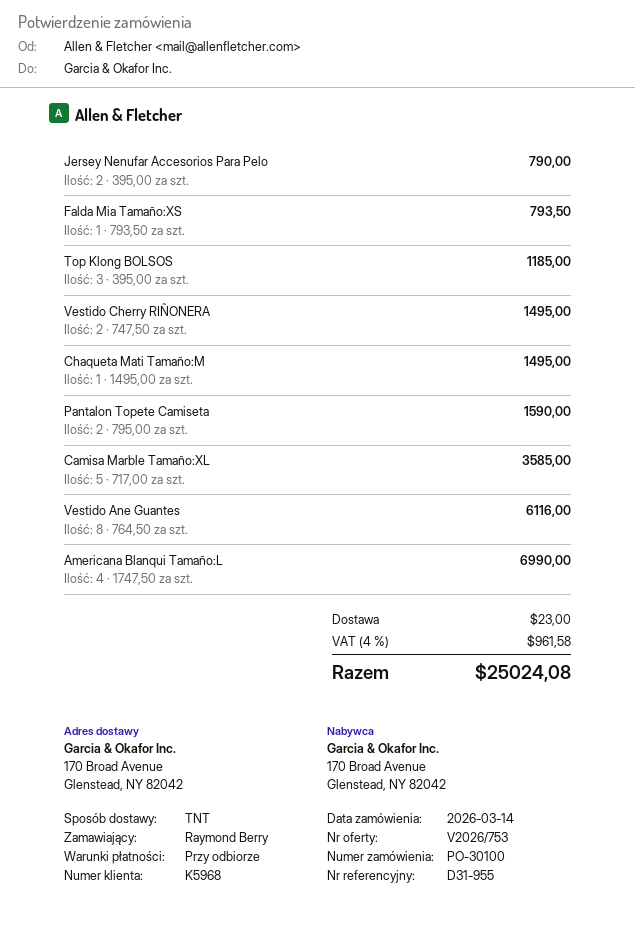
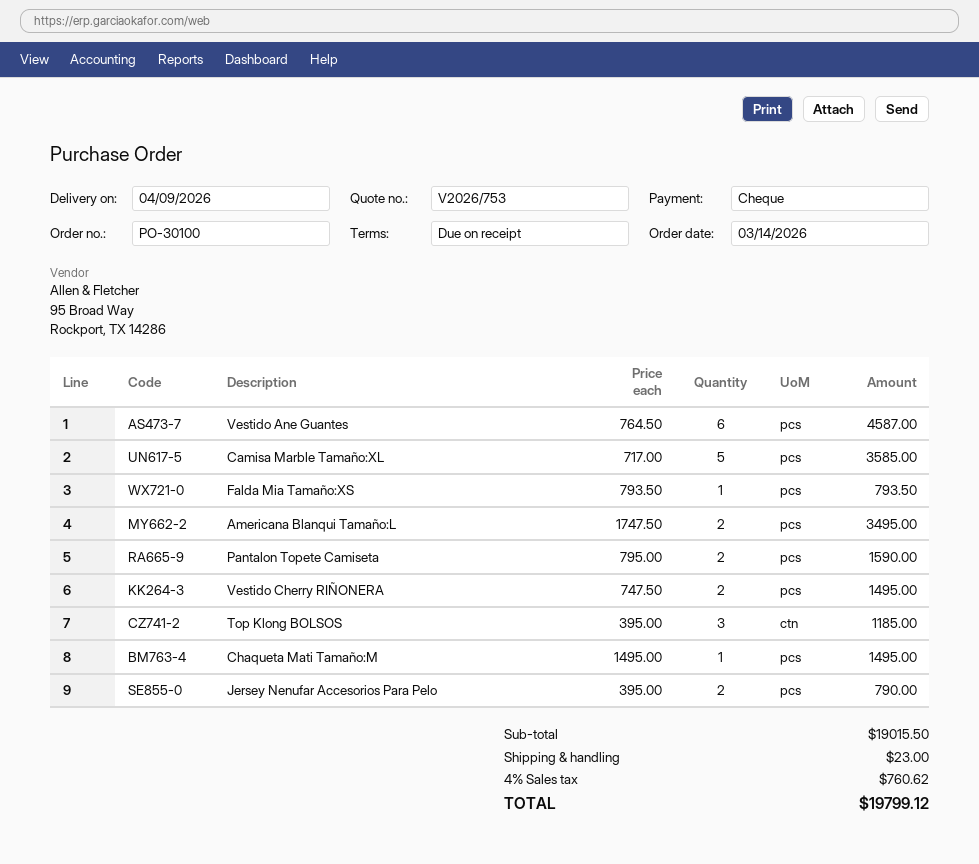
Vestido Ane Guantes: 8 x 764.50 = 6116.00 -> 6 x 764.50 = 4587.00
Americana Blanqui Tamaño:L: 4 x 1747.50 = 6990.00 -> 2 x 1747.50 = 3495.00
tax: 4% = 961.58 -> 4% = 760.62
total: 25024.08 -> 19799.12

